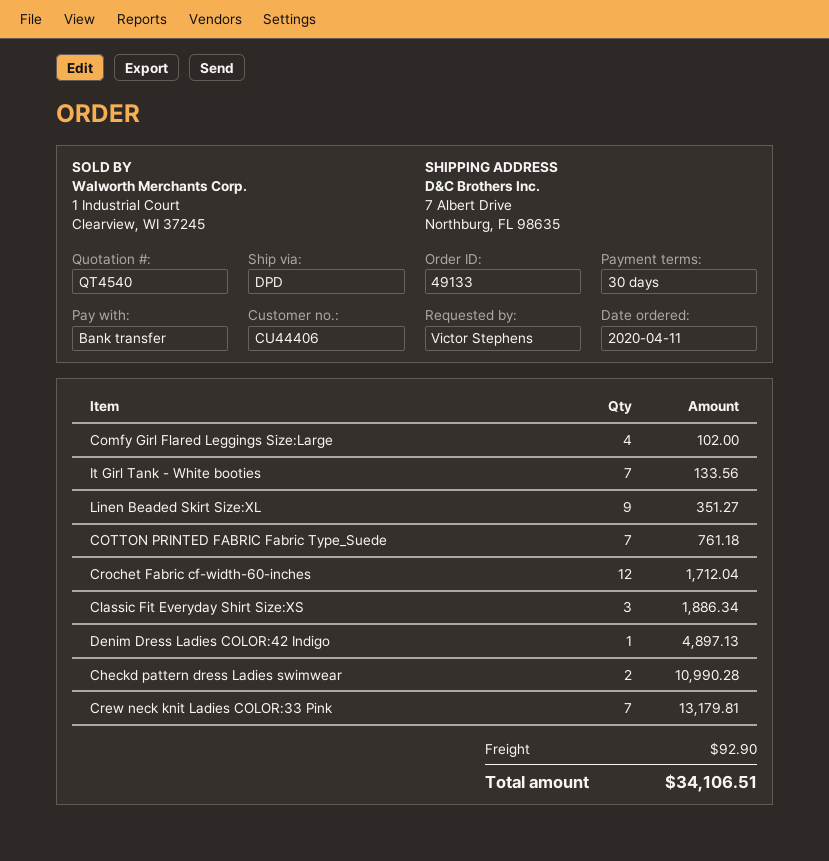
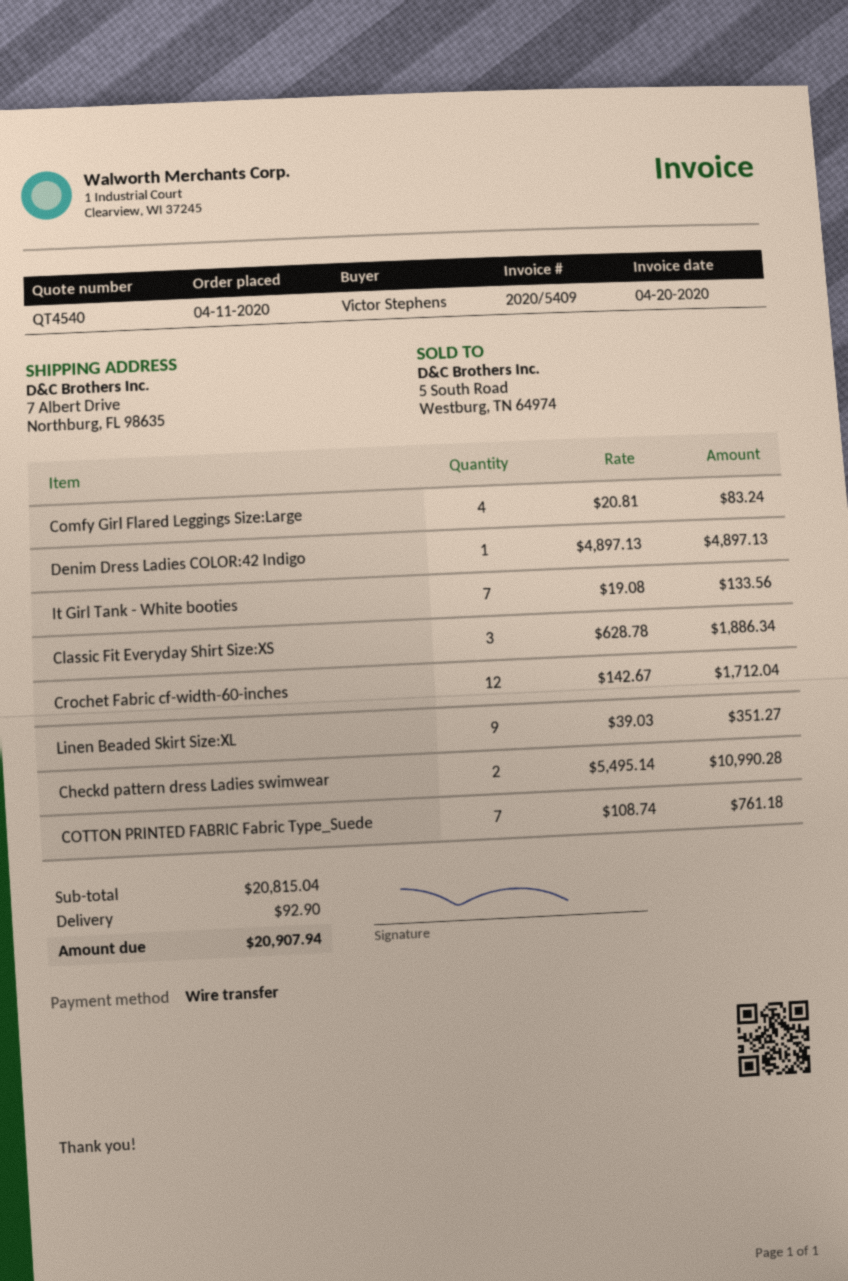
Comfy Girl Flared Leggings Size:Large: 4 for 102.00 -> 4 for 83.24
Crew neck knit Ladies COLOR:33 Pink: 7 for 13179.81 -> none
total: 34106.51 -> 20907.94

